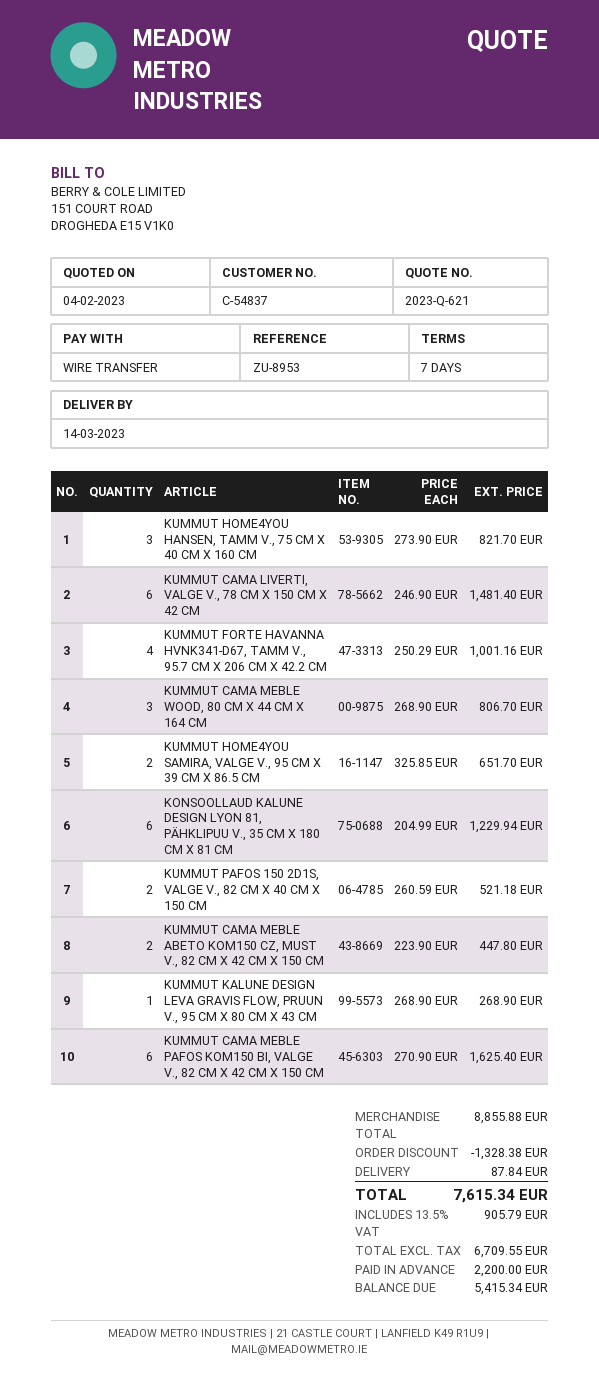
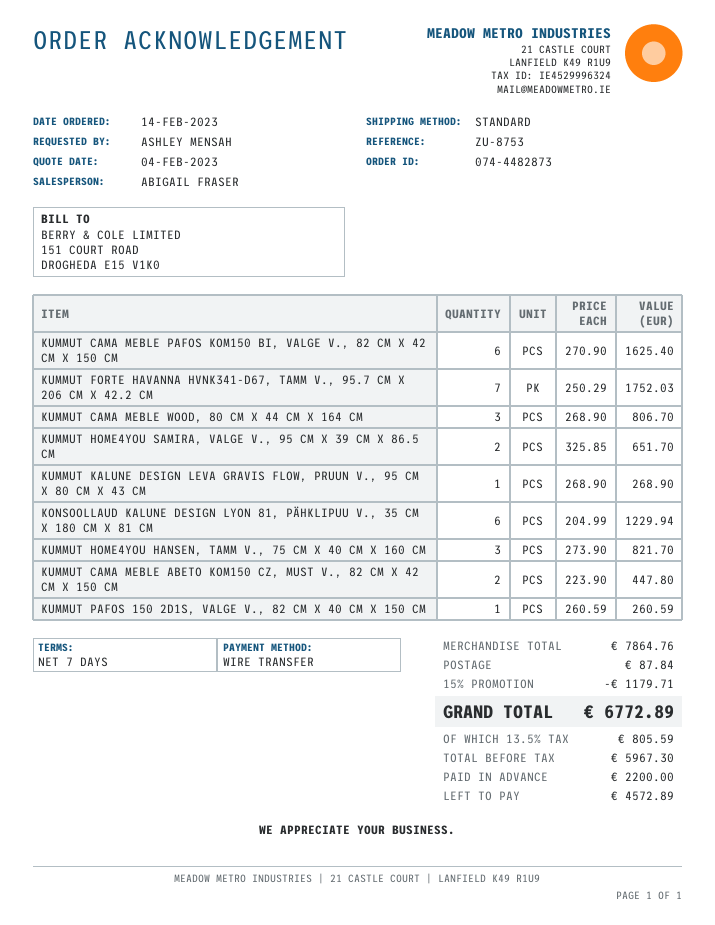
reference: ZU-8953 -> ZU-8753
KUMMUT CAMA LIVERTI, VALGE V., 78 CM X 150 CM X 42 CM: 6 x 246.90 = 1481.40 -> none
KUMMUT FORTE HAVANNA HVNK341-D67, TAMM V., 95.7 CM X 206 CM X 42.2 CM: 4 x 250.29 = 1001.16 -> 7 x 250.29 = 1752.03
KUMMUT PAFOS 150 2D1S, VALGE V., 82 CM X 40 CM X 150 CM: 2 x 260.59 = 521.18 -> 1 x 260.59 = 260.59
subtotal: 8855.88 -> 7864.76
discount: 1328.38 -> 1179.71
net: 6709.55 -> 5967.30
tax: 13.5% = 905.79 -> 13.5% = 805.59
total: 7615.34 -> 6772.89
balance: 5415.34 -> 4572.89

